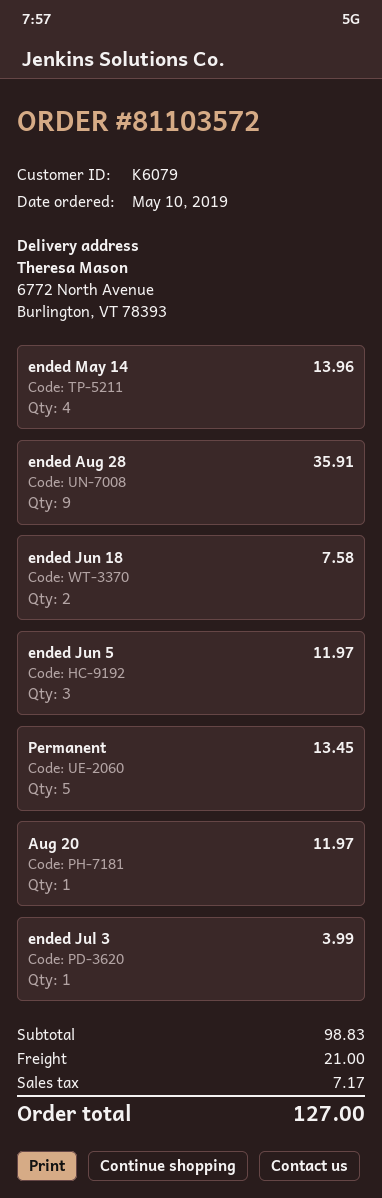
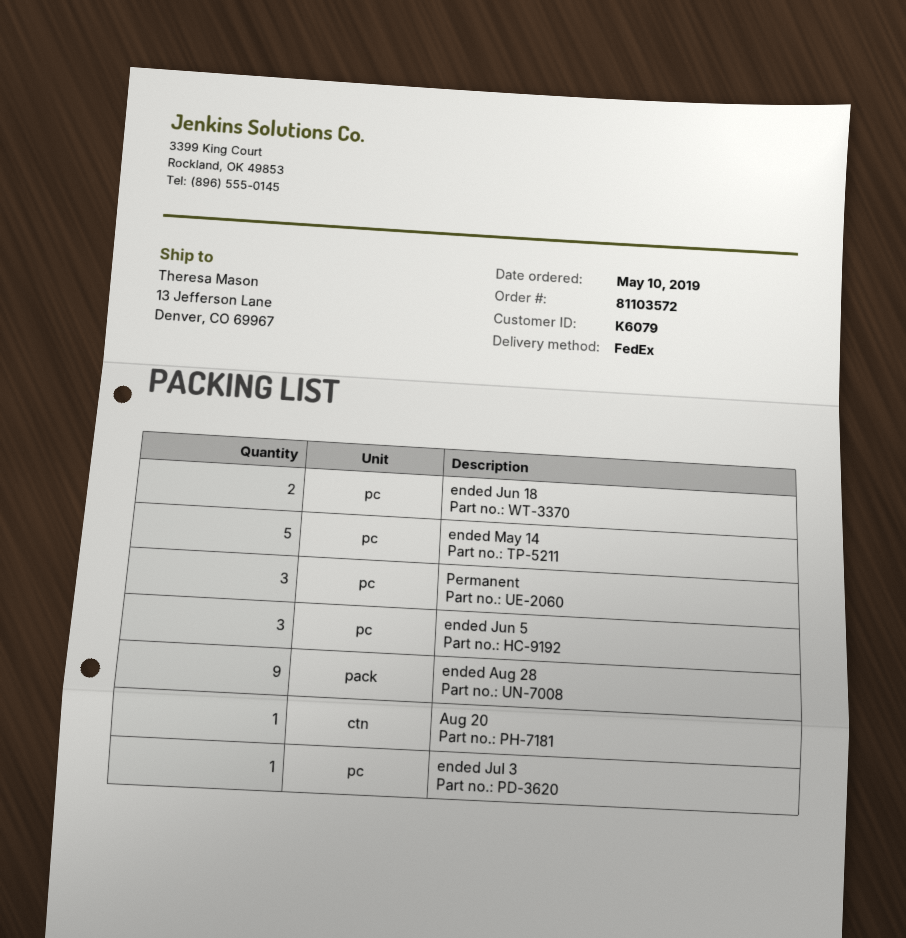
ship to: 6772 North Avenue, Burlington, VT 78393 -> 13 Jefferson Lane, Denver, CO 69967
ended May 14: 4 -> 5
Permanent: 5 -> 3

